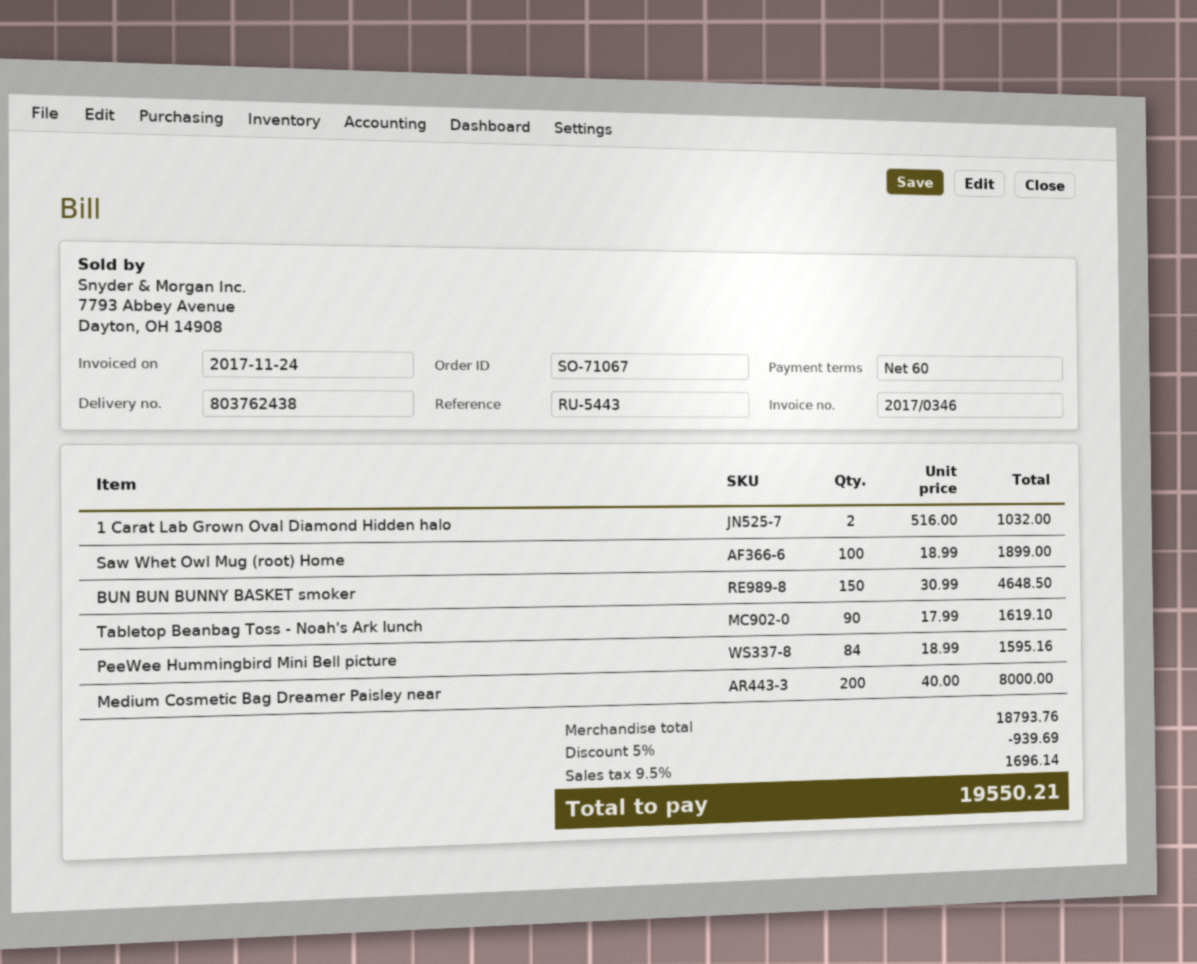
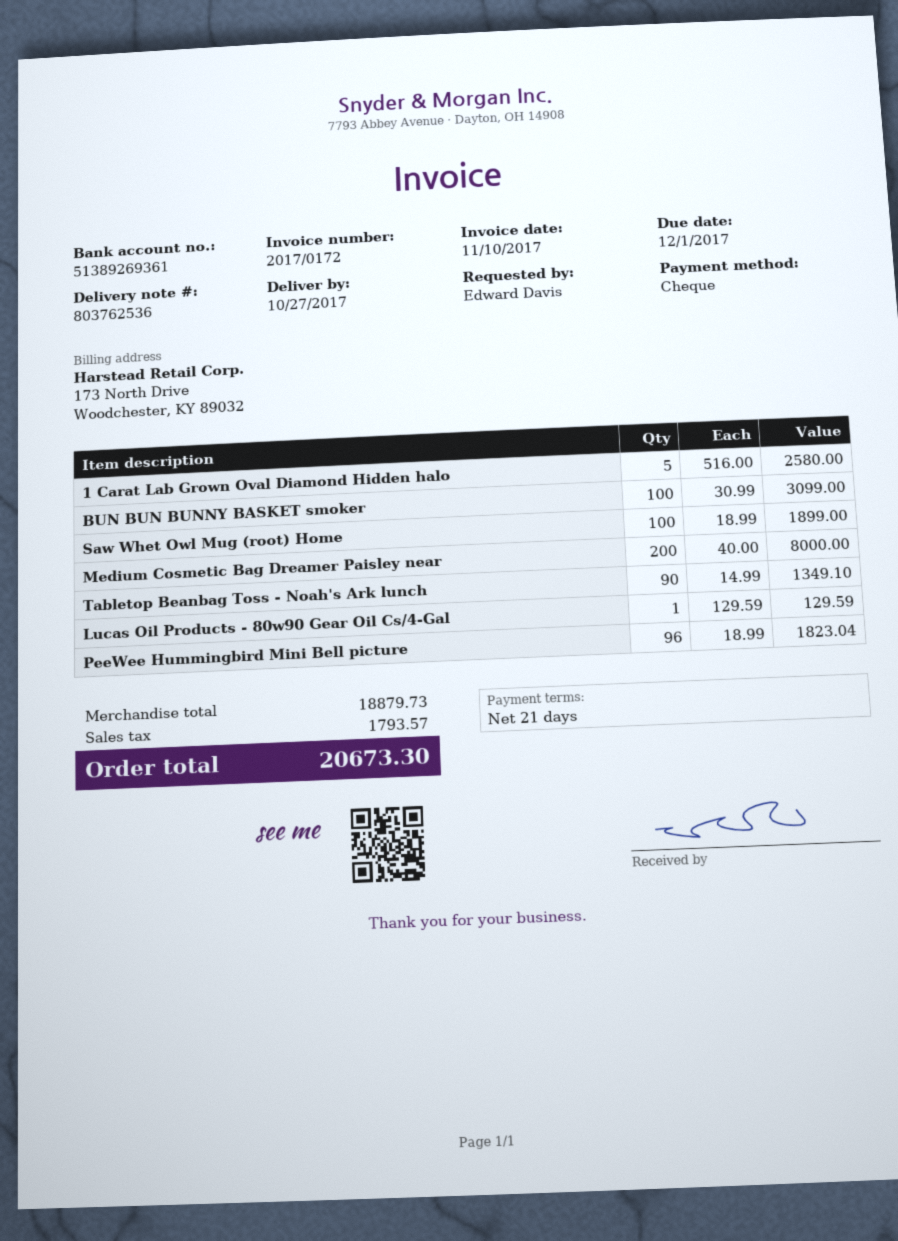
delivery note number: 803762438 -> 803762536
invoice number: 2017/0346 -> 2017/0172
invoice date: 2017-11-24 -> 2017-11-10
payment terms: 60 days -> 21 days
1 Carat Lab Grown Oval Diamond Hidden halo: 2 x 516.00 = 1032.00 -> 5 x 516.00 = 2580.00
BUN BUN BUNNY BASKET smoker: 150 x 30.99 = 4648.50 -> 100 x 30.99 = 3099.00
Tabletop Beanbag Toss - Noah's Ark lunch: 90 x 17.99 = 1619.10 -> 90 x 14.99 = 1349.10
PeeWee Hummingbird Mini Bell picture: 84 x 18.99 = 1595.16 -> 96 x 18.99 = 1823.04
Lucas Oil Products - 80w90 Gear Oil Cs/4-Gal: none -> 1 x 129.59 = 129.59
subtotal: 18793.76 -> 18879.73
discount: 5% = 939.69 -> none
tax: 1696.14 -> 1793.57
total: 19550.21 -> 20673.30

